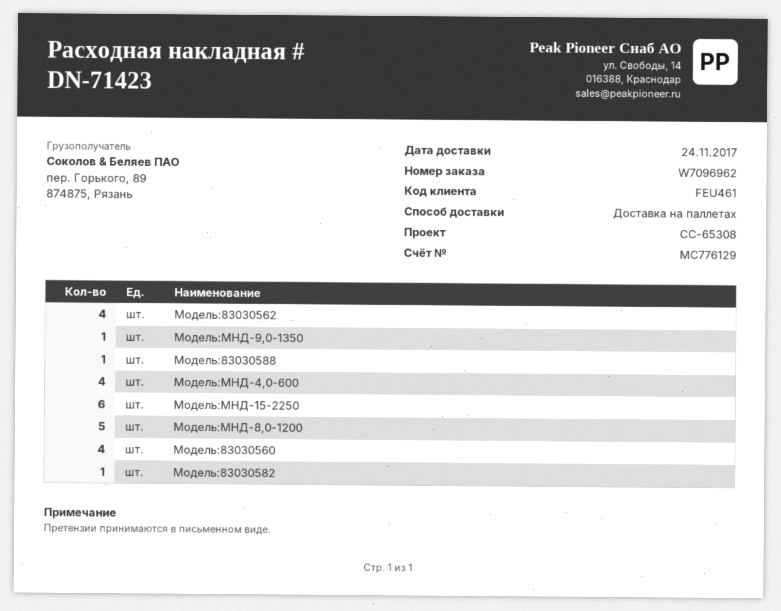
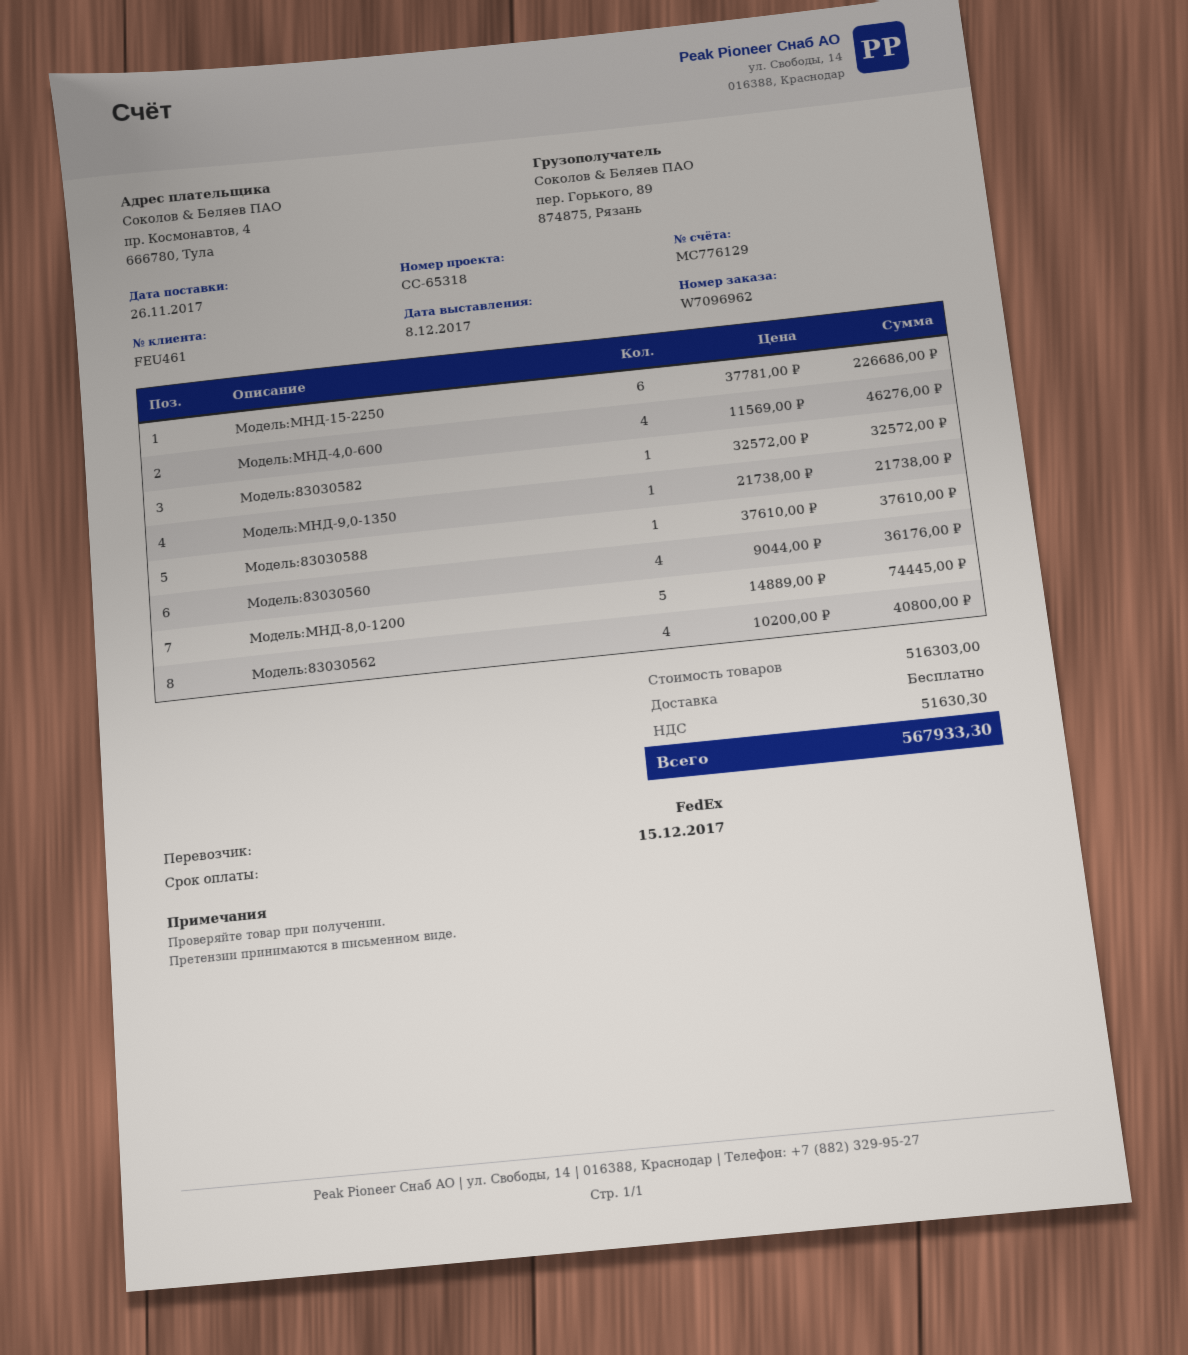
delivery date: 2017-11-24 -> 2017-11-26
reference: CC-65308 -> CC-65318
shipping method: pallet freight -> FedEx

